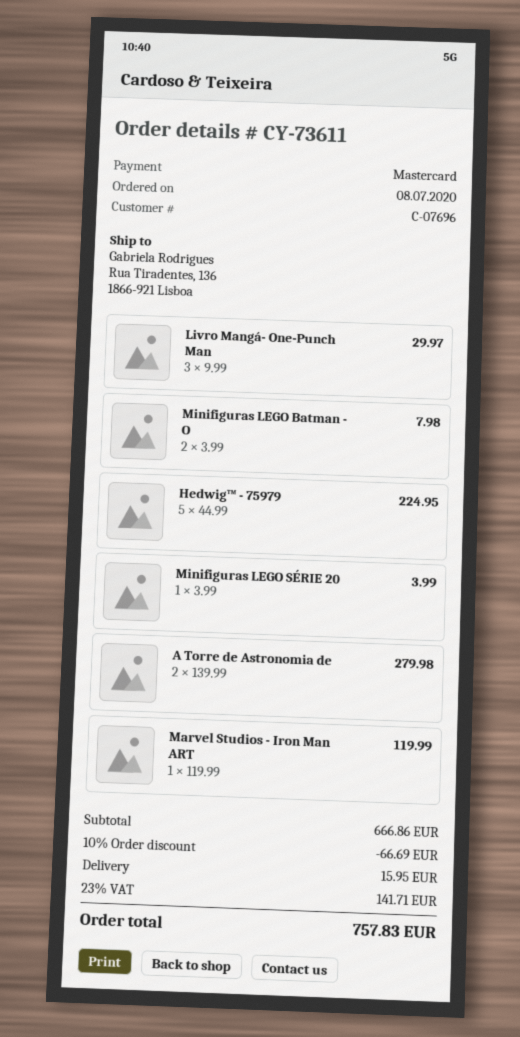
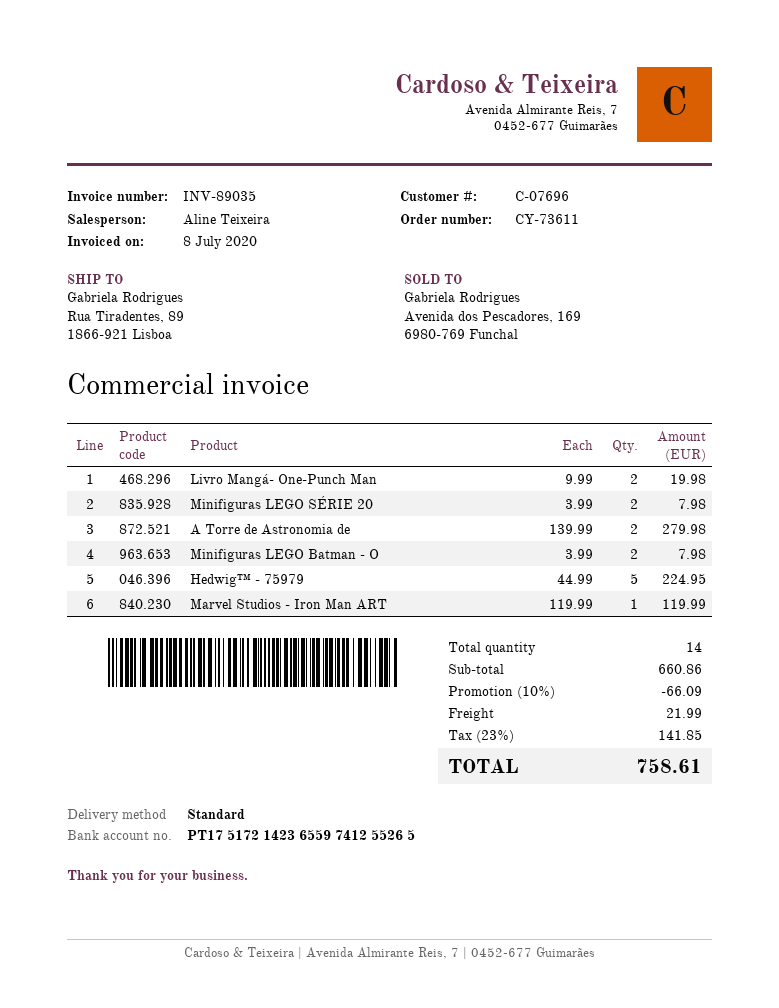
ship to: Rua Tiradentes, 136, 1866-921 Lisboa -> Rua Tiradentes, 89, 1866-921 Lisboa
Livro Mangá- One-Punch Man: 3 x 9.99 = 29.97 -> 2 x 9.99 = 19.98
Minifiguras LEGO SÉRIE 20: 1 x 3.99 = 3.99 -> 2 x 3.99 = 7.98
subtotal: 666.86 -> 660.86
discount: 10% = 66.69 -> 10% = 66.09
shipping: 15.95 -> 21.99
tax: 23% = 141.71 -> 23% = 141.85
total: 757.83 -> 758.61

